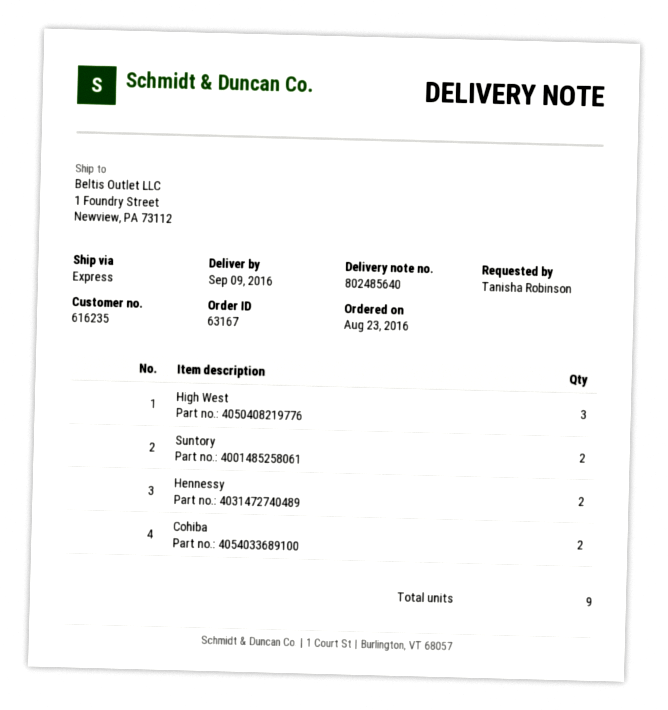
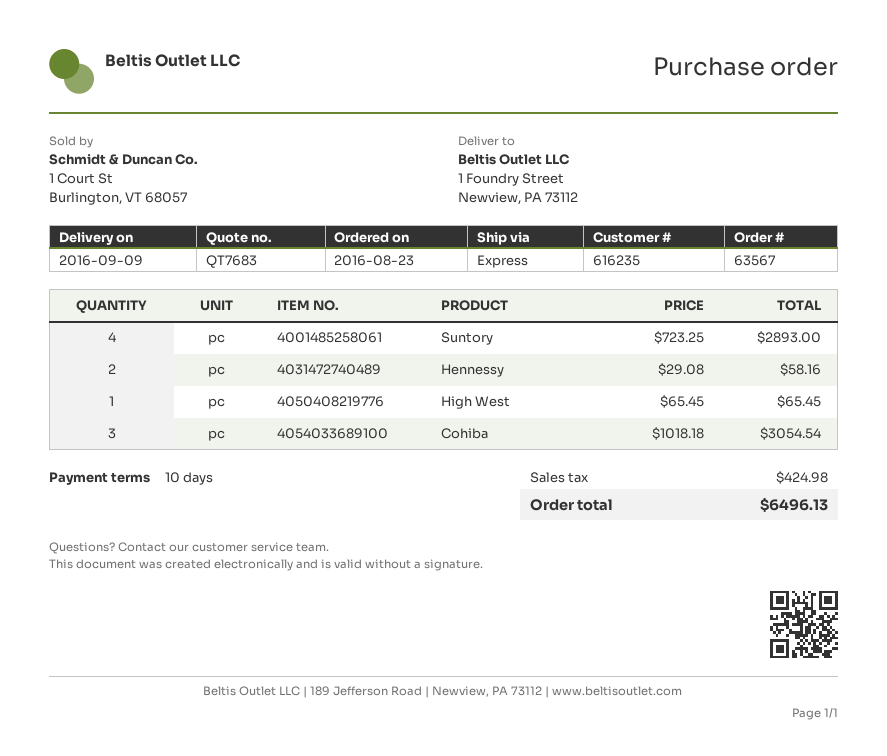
order number: 63167 -> 63567
High West: 3 -> 1
Suntory: 2 -> 4
Cohiba: 2 -> 3

